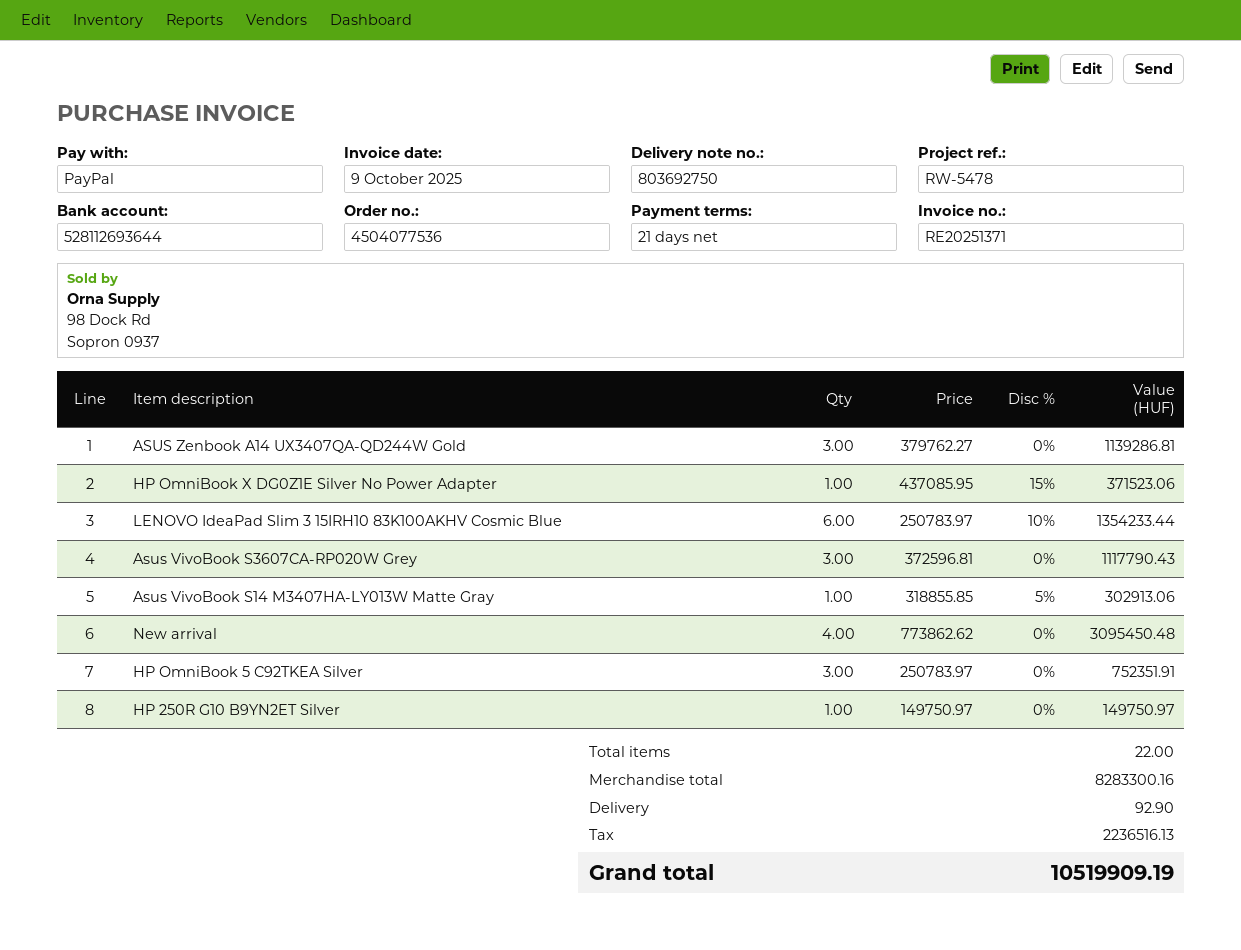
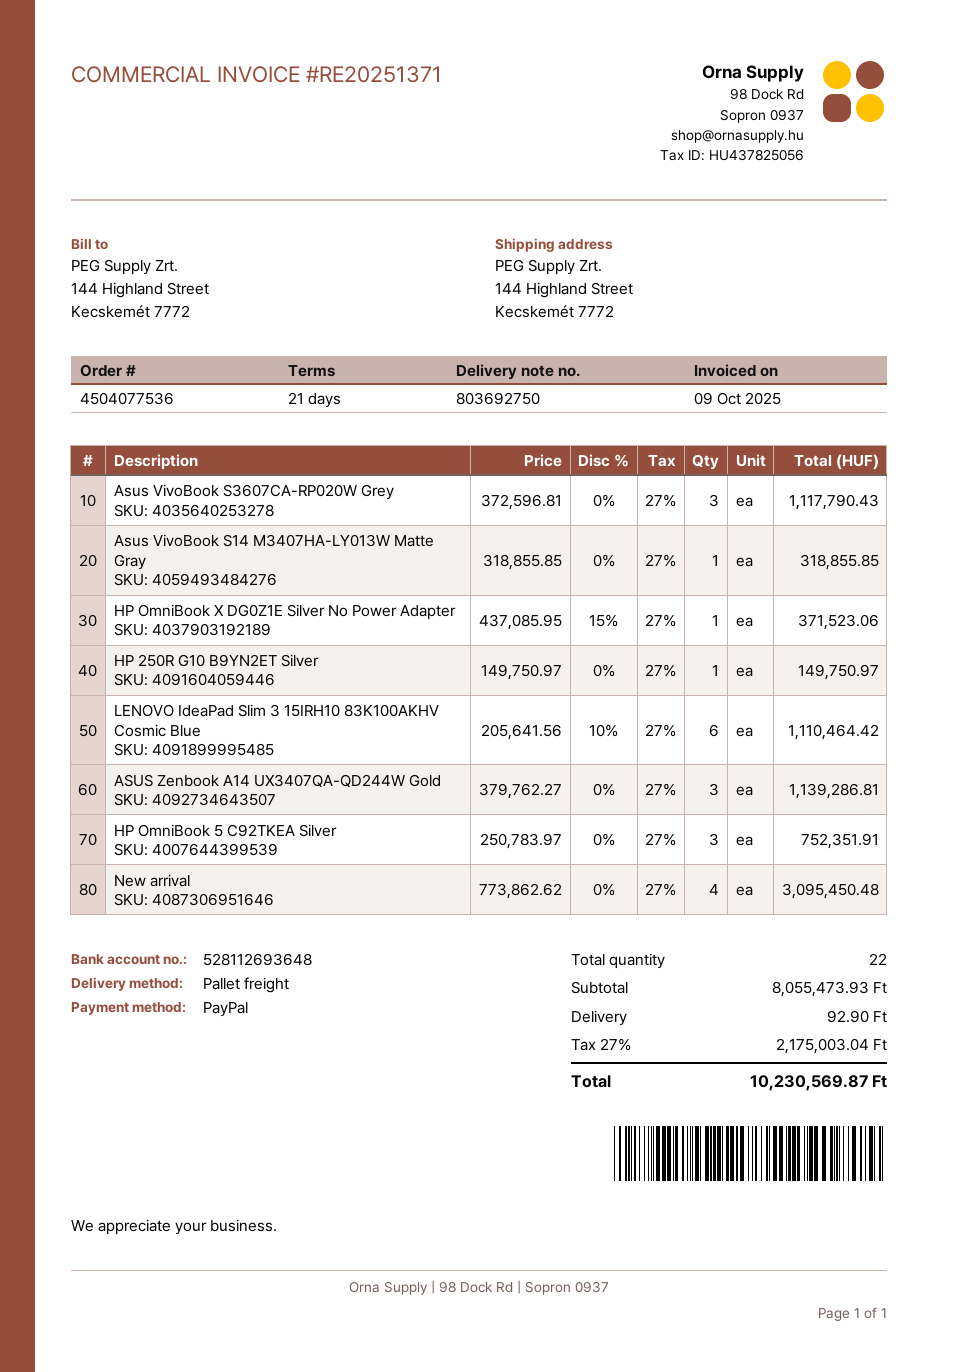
bank account: 528112693644 -> 528112693648
LENOVO IdeaPad Slim 3 15IRH10 83K100AKHV Cosmic Blue: 6 x 250783.97 - 10% = 1354233.44 -> 6 x 205641.56 - 10% = 1110464.42
Asus VivoBook S14 M3407HA-LY013W Matte Gray: 1 x 318855.85 - 5% = 302913.06 -> 1 x 318855.85 = 318855.85
subtotal: 8283300.16 -> 8055473.93
tax: 2236516.13 -> 2175003.04
total: 10519909.19 -> 10230569.87

